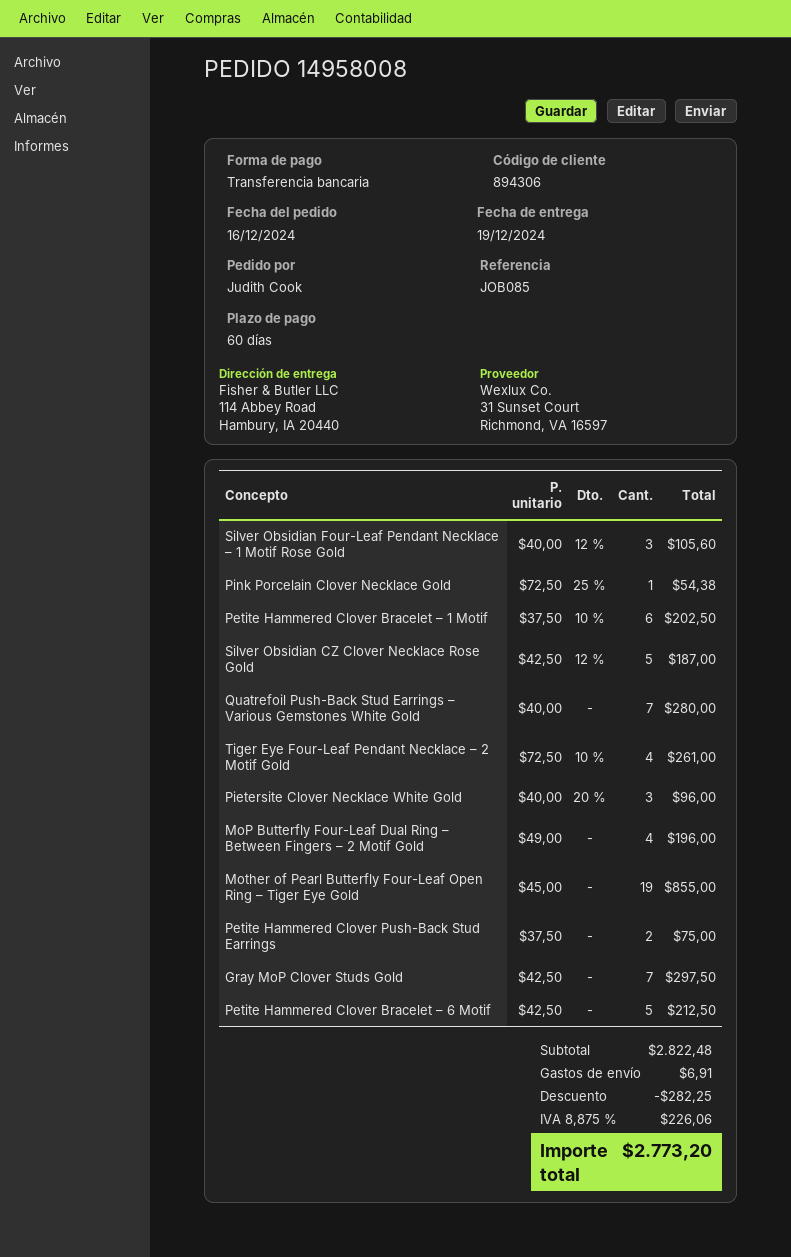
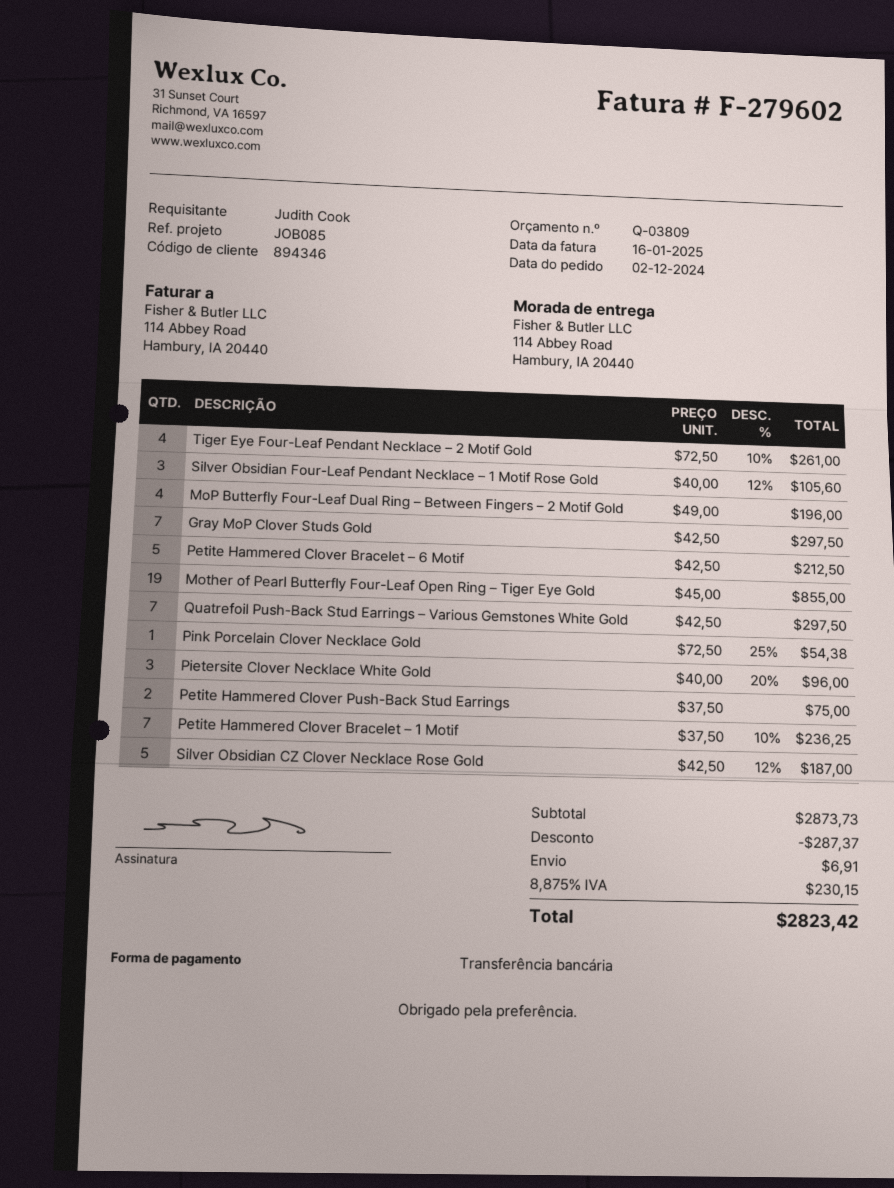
order date: 2024-12-16 -> 2024-12-02
customer number: 894306 -> 894346
Petite Hammered Clover Bracelet – 1 Motif: 6 x 37.50 - 10% = 202.50 -> 7 x 37.50 - 10% = 236.25
Quatrefoil Push-Back Stud Earrings – Various Gemstones White Gold: 7 x 40.00 = 280.00 -> 7 x 42.50 = 297.50
subtotal: 2822.48 -> 2873.73
discount: 282.25 -> 287.37
tax: 8.875% = 226.06 -> 8.875% = 230.15
total: 2773.20 -> 2823.42

